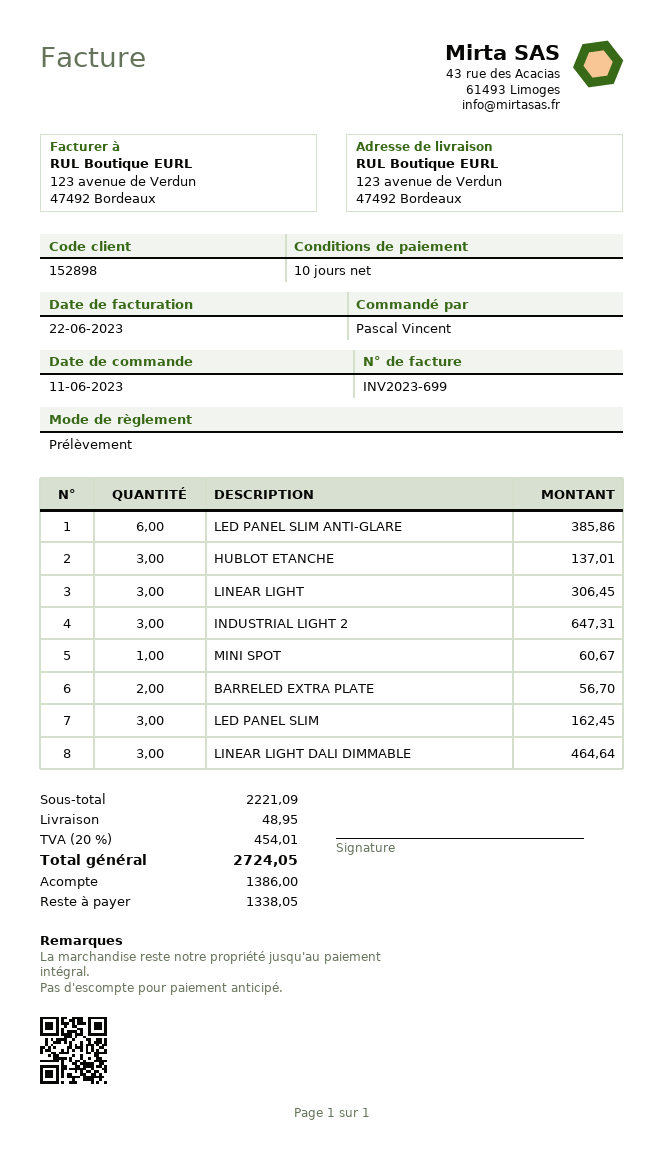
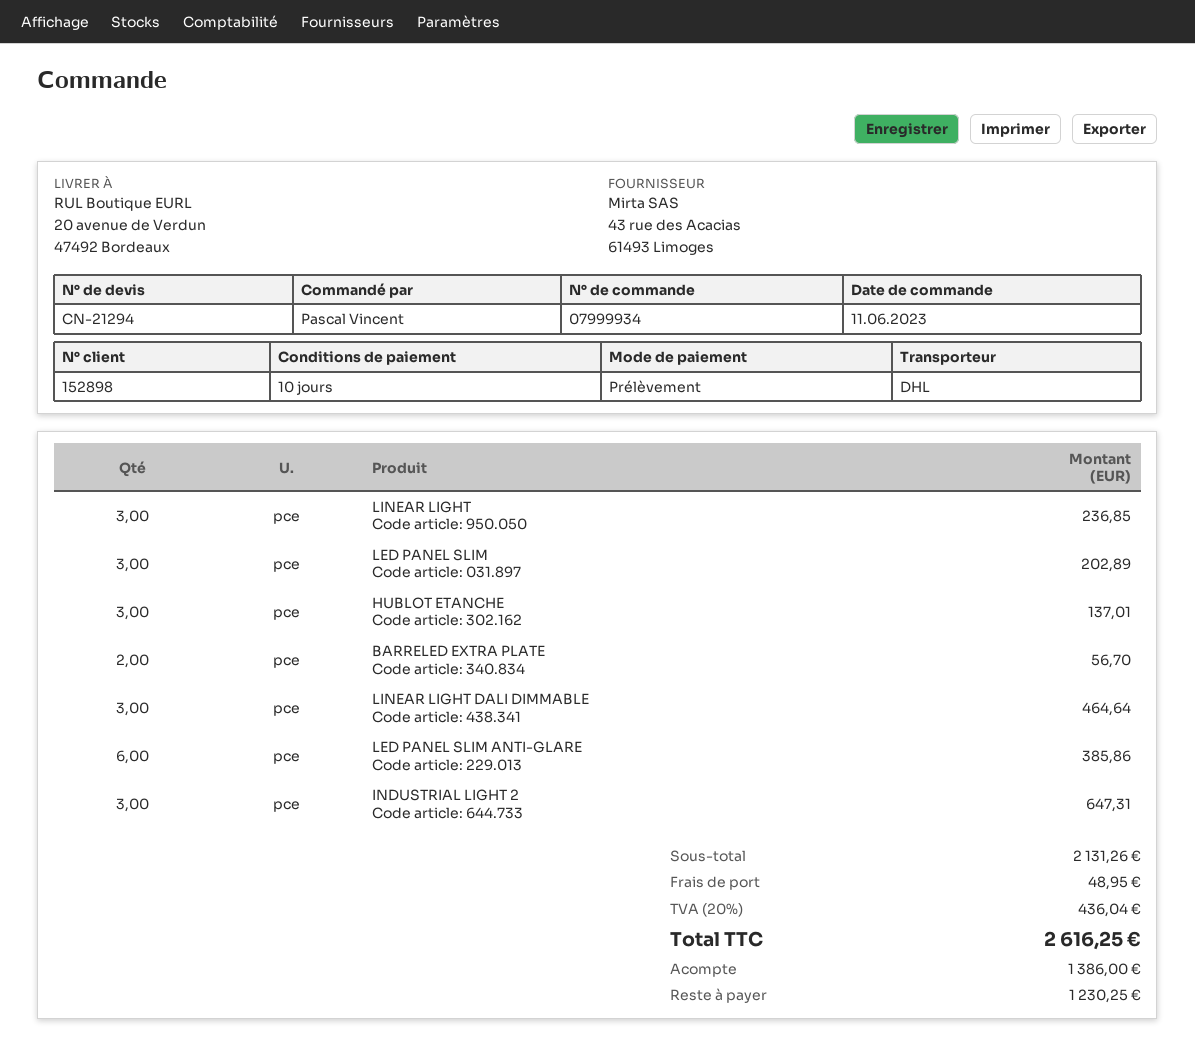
ship to: 123 avenue de Verdun, 47492 Bordeaux -> 20 avenue de Verdun, 47492 Bordeaux
LINEAR LIGHT: 3 for 306.45 -> 3 for 236.85
MINI SPOT: 1 for 60.67 -> none
LED PANEL SLIM: 3 for 162.45 -> 3 for 202.89
subtotal: 2221.09 -> 2131.26
tax: 20% = 454.01 -> 20% = 436.04
total: 2724.05 -> 2616.25
balance: 1338.05 -> 1230.25

